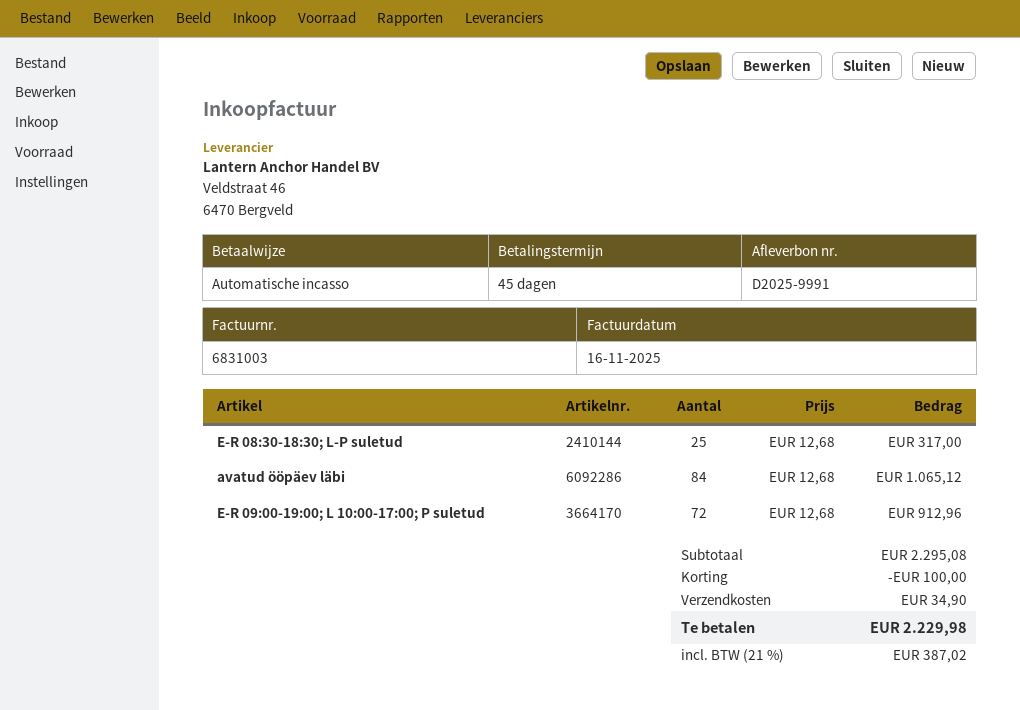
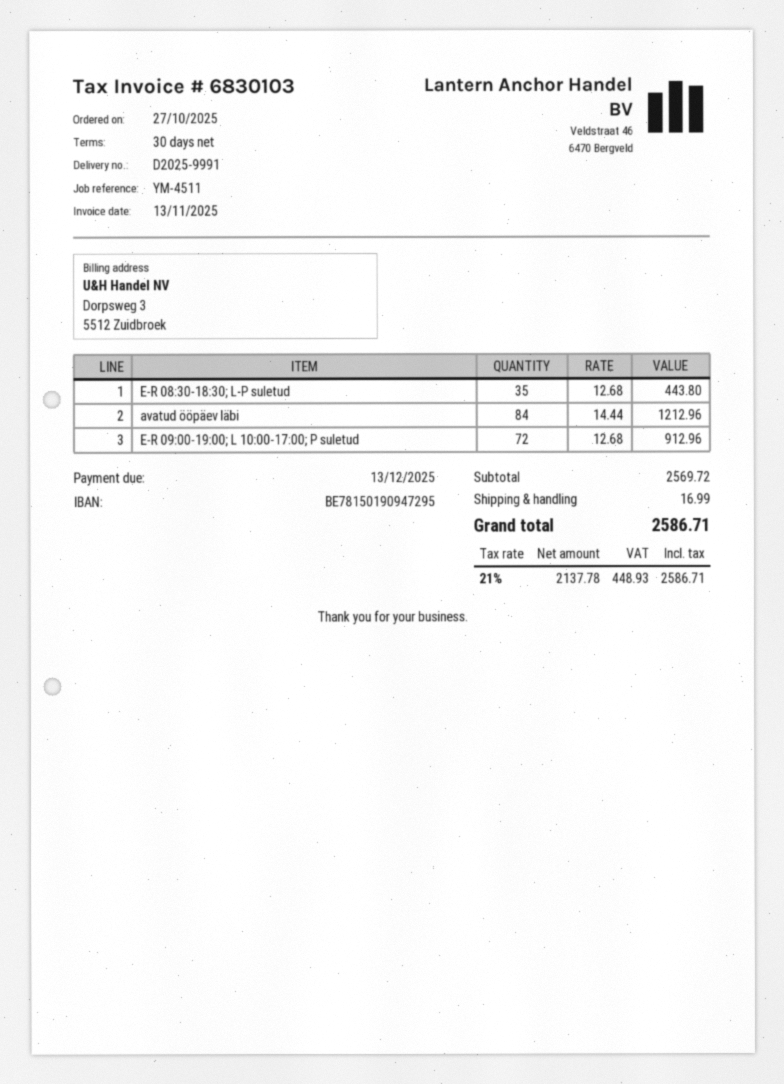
invoice number: 6831003 -> 6830103
invoice date: 2025-11-16 -> 2025-11-13
payment terms: 45 days -> 30 days
E-R 08:30-18:30; L-P suletud: 25 x 12.68 = 317.00 -> 35 x 12.68 = 443.80
avatud ööpäev läbi: 84 x 12.68 = 1065.12 -> 84 x 14.44 = 1212.96
subtotal: 2295.08 -> 2569.72
discount: 100.00 -> none
shipping: 34.90 -> 16.99
tax: 21% = 387.02 -> 21% = 448.93
total: 2229.98 -> 2586.71

